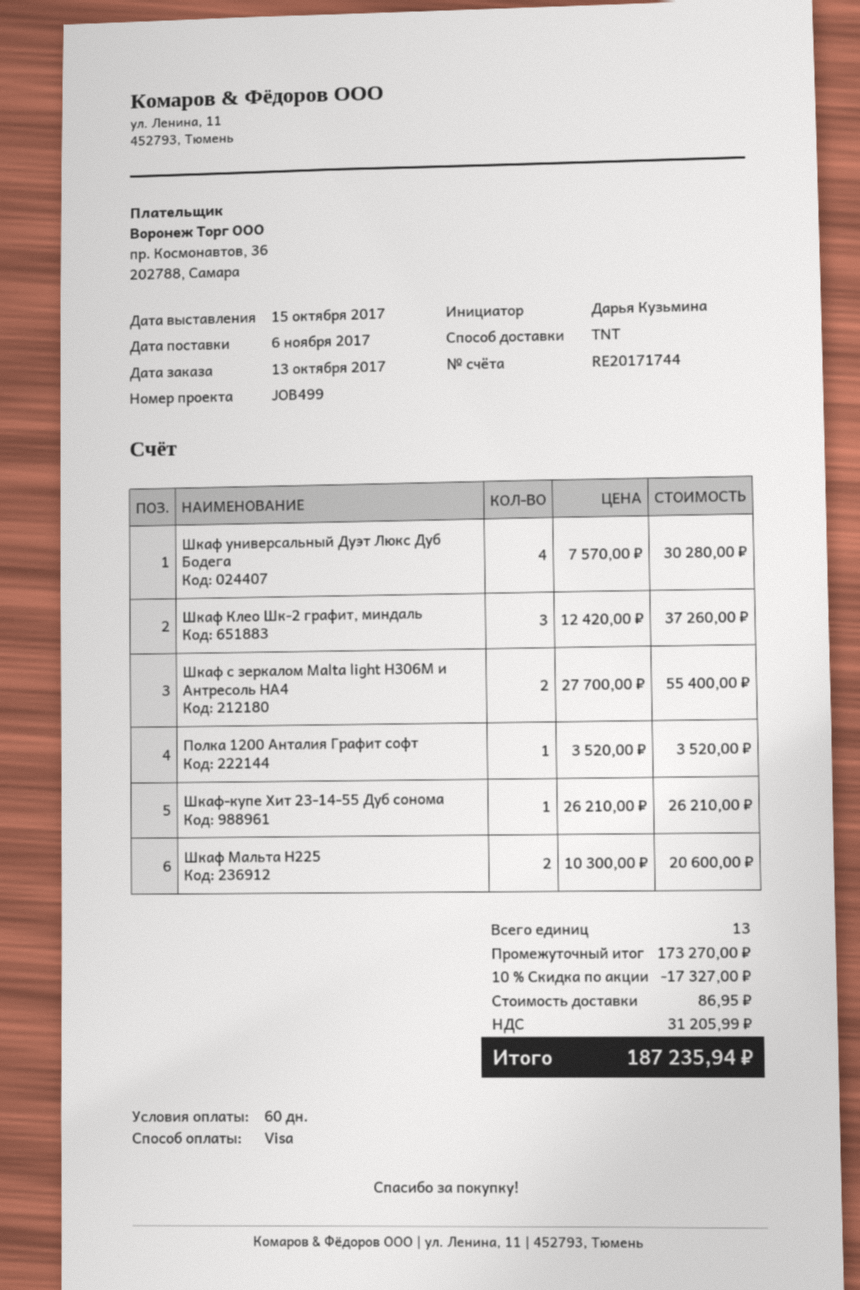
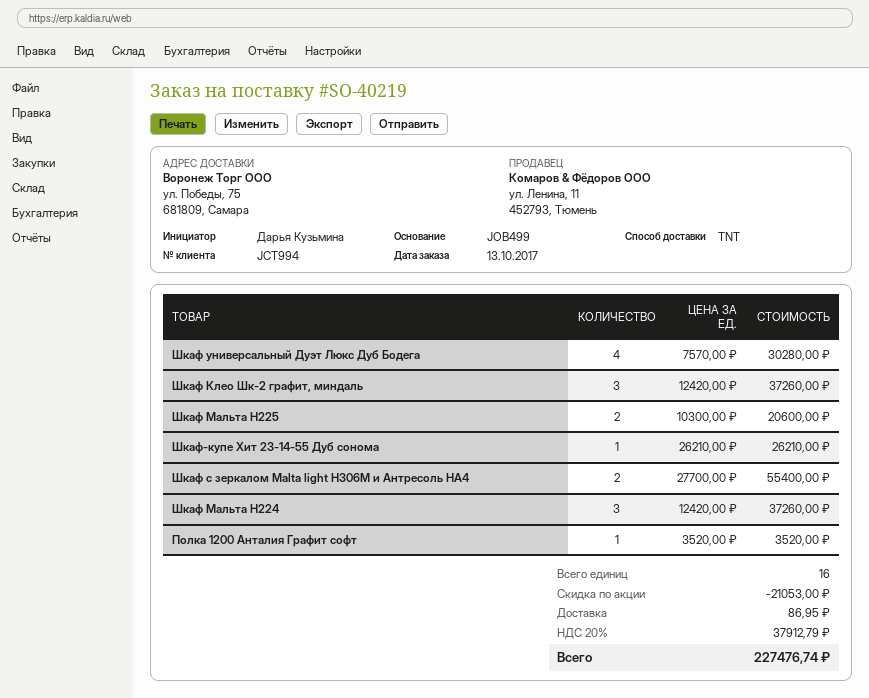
Шкаф Мальта H224: none -> 3 x 12420.00 = 37260.00
total quantity: 13 -> 16
discount: 17327.00 -> 21053.00
tax: 31205.99 -> 37912.79
total: 187235.94 -> 227476.74

